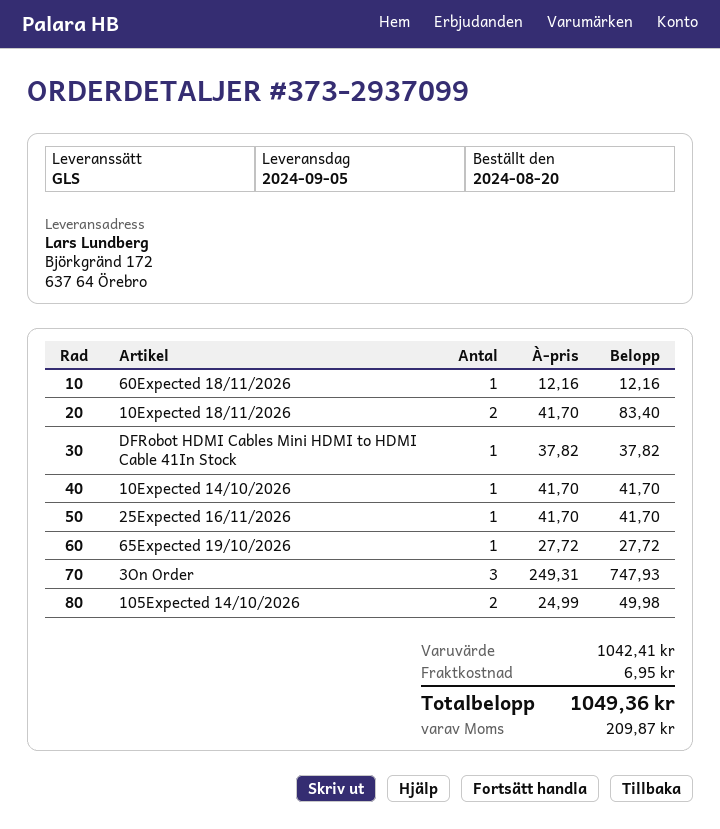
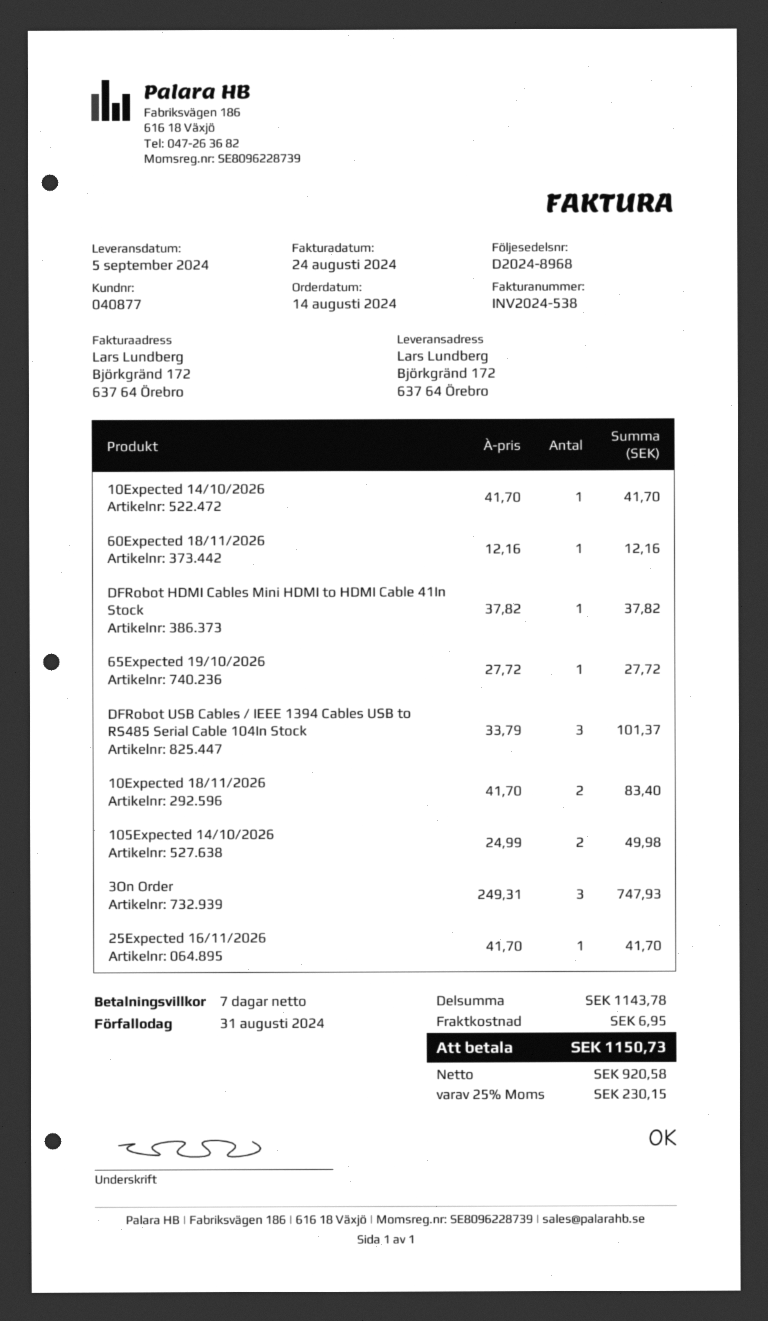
order date: 2024-08-20 -> 2024-08-14
DFRobot USB Cables / IEEE 1394 Cables USB to RS485 Serial Cable 104In Stock: none -> 3 x 33.79 = 101.37
subtotal: 1042.41 -> 1143.78
tax: 209.87 -> 230.15
total: 1049.36 -> 1150.73

